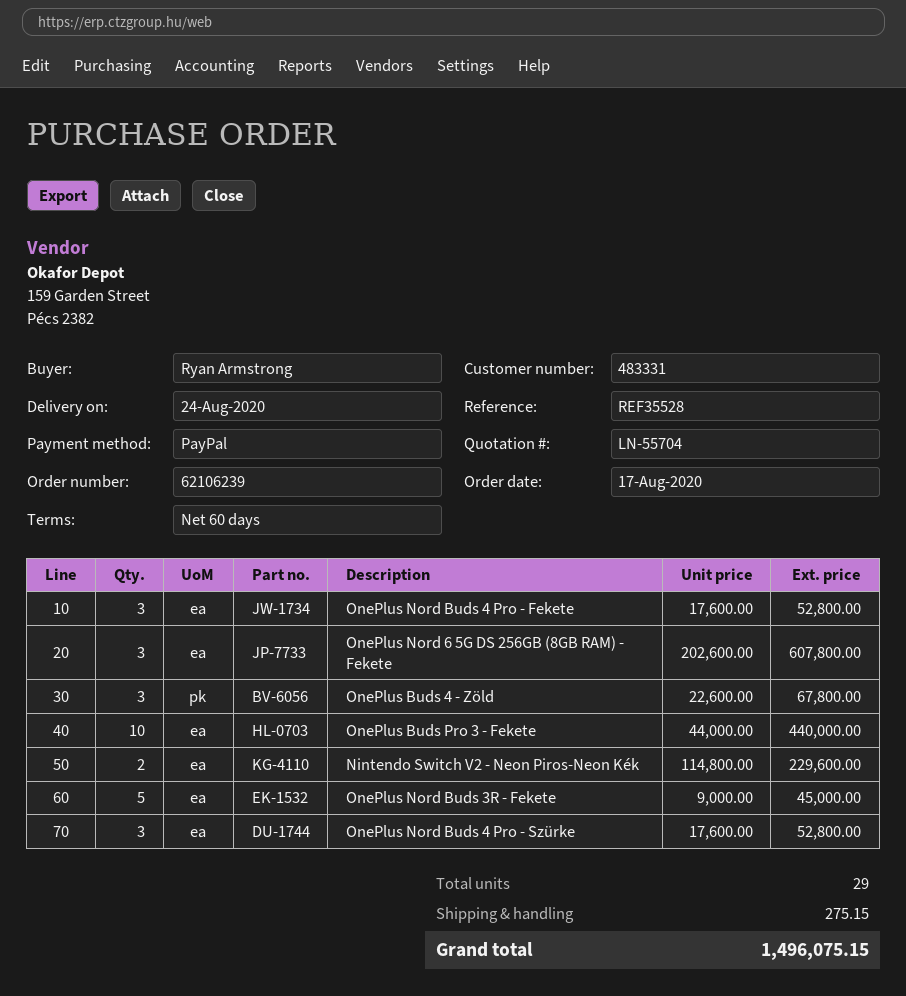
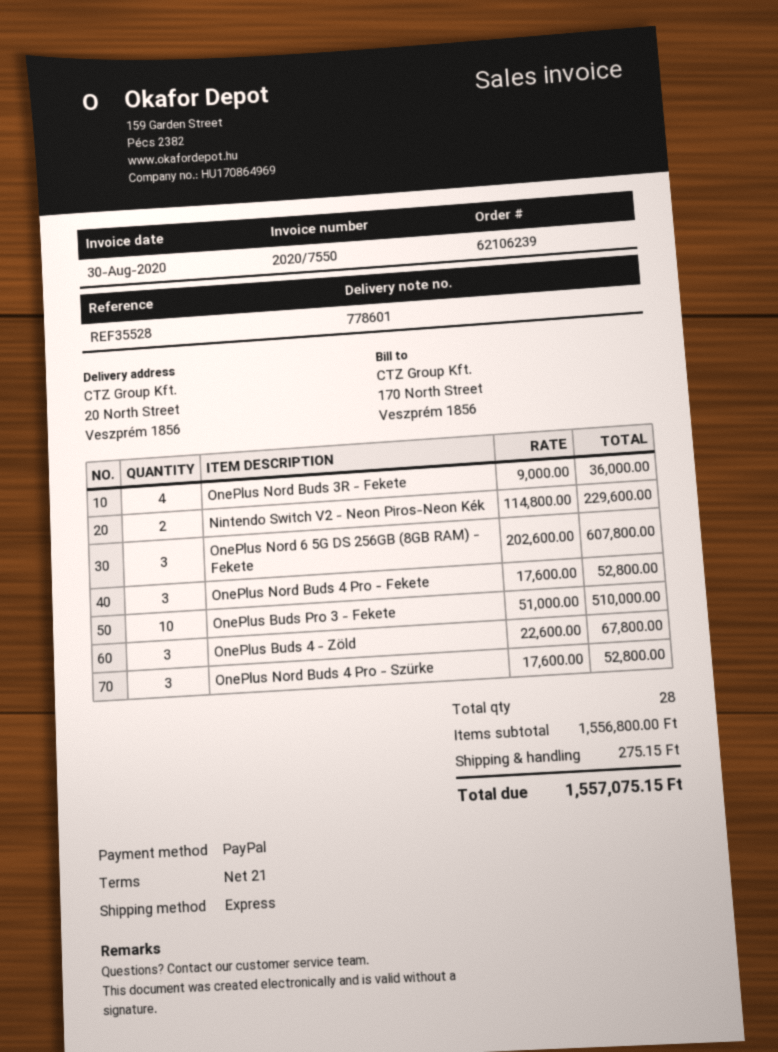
payment terms: 60 days -> 21 days
OnePlus Buds Pro 3 - Fekete: 10 x 44000.00 = 440000.00 -> 10 x 51000.00 = 510000.00
OnePlus Nord Buds 3R - Fekete: 5 x 9000.00 = 45000.00 -> 4 x 9000.00 = 36000.00
total quantity: 29 -> 28
total: 1496075.15 -> 1557075.15

